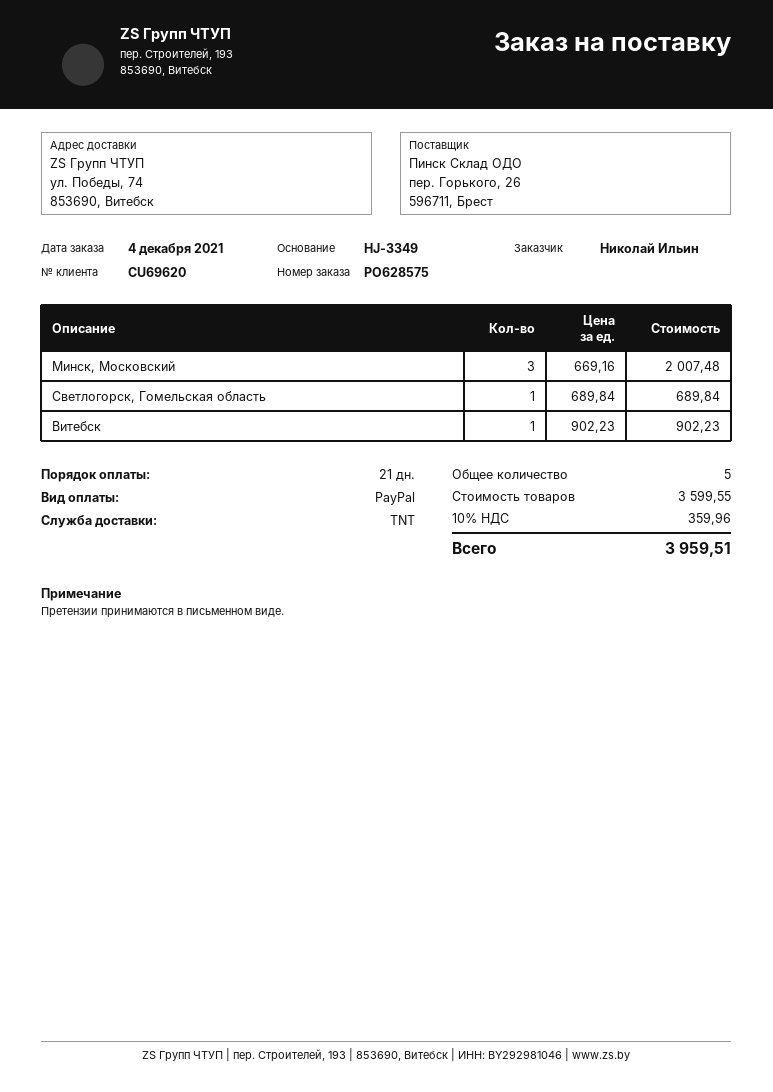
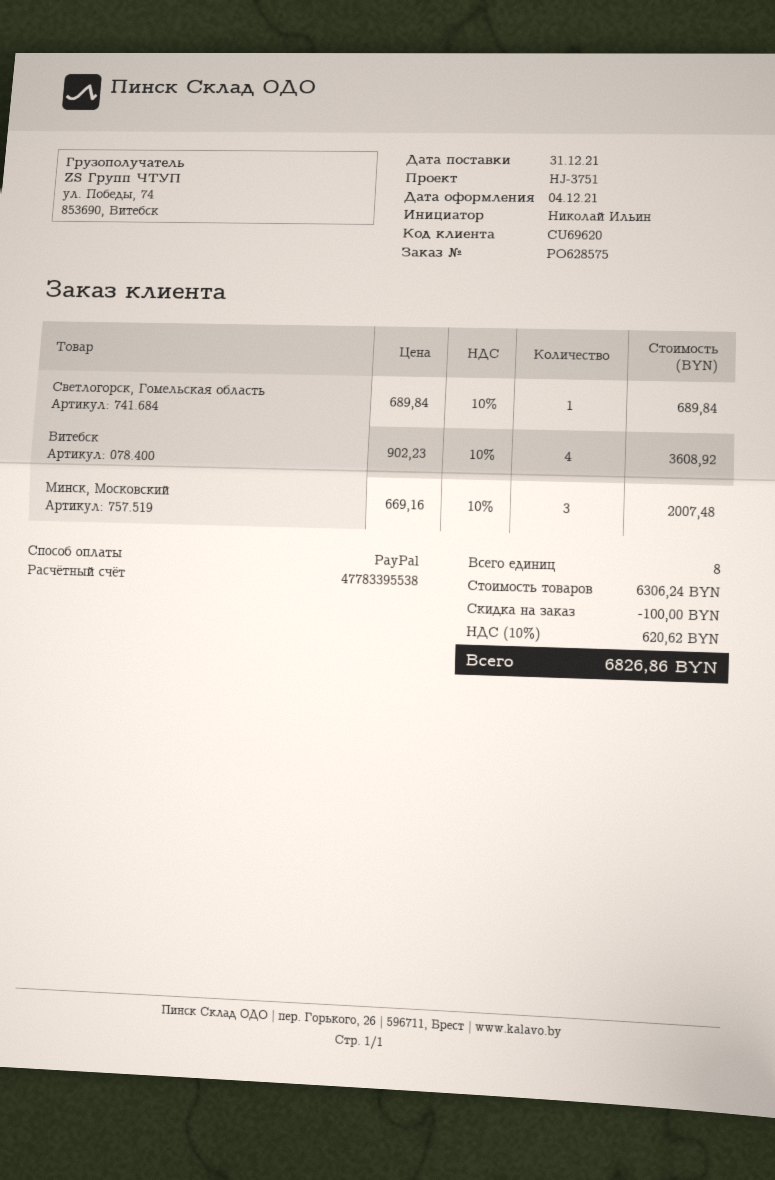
reference: HJ-3349 -> HJ-3751
Витебск: 1 x 902.23 = 902.23 -> 4 x 902.23 = 3608.92
total quantity: 5 -> 8
subtotal: 3599.55 -> 6306.24
discount: none -> 100.00
tax: 10% = 359.96 -> 10% = 620.62
total: 3959.51 -> 6826.86

